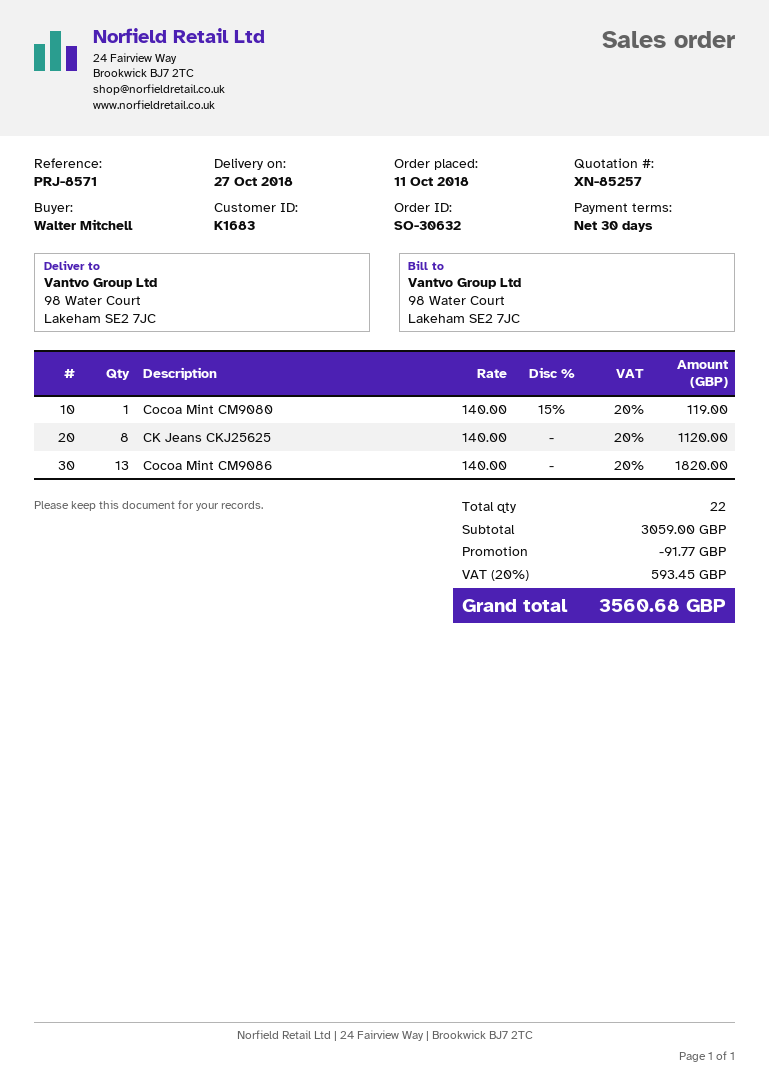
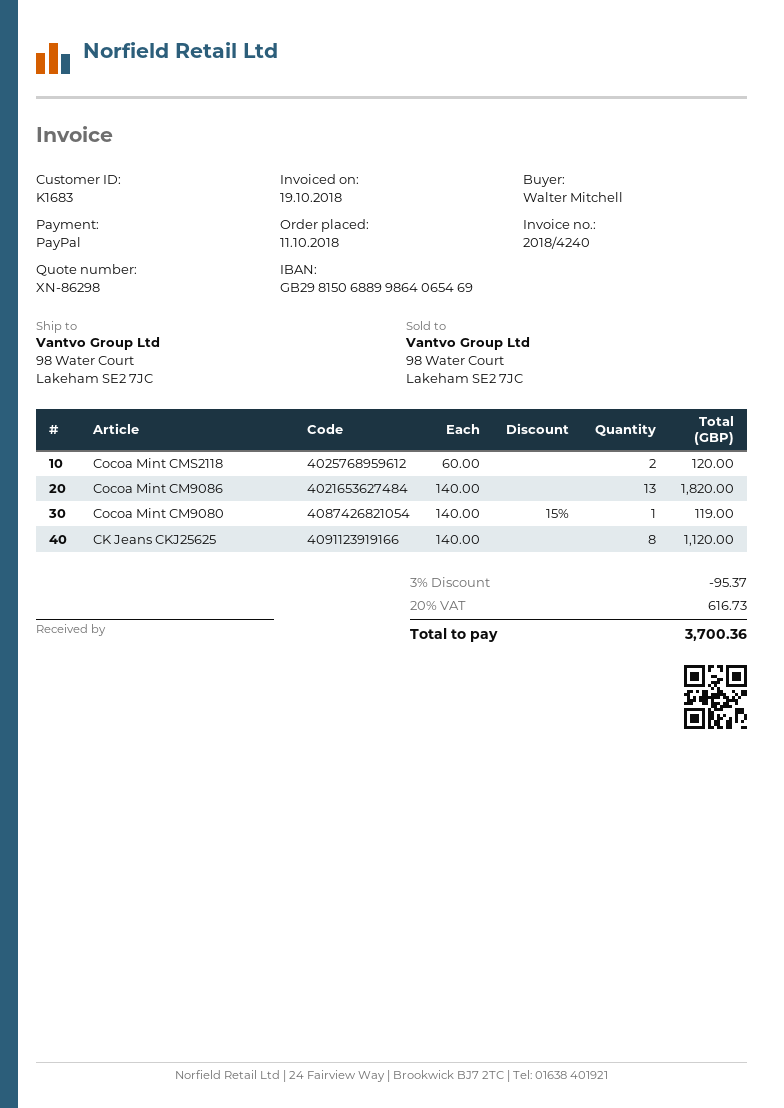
quote number: XN-85257 -> XN-86298
Cocoa Mint CMS2118: none -> 2 x 60.00 = 120.00
discount: 91.77 -> 95.37
tax: 20% = 593.45 -> 20% = 616.73
total: 3560.68 -> 3700.36

